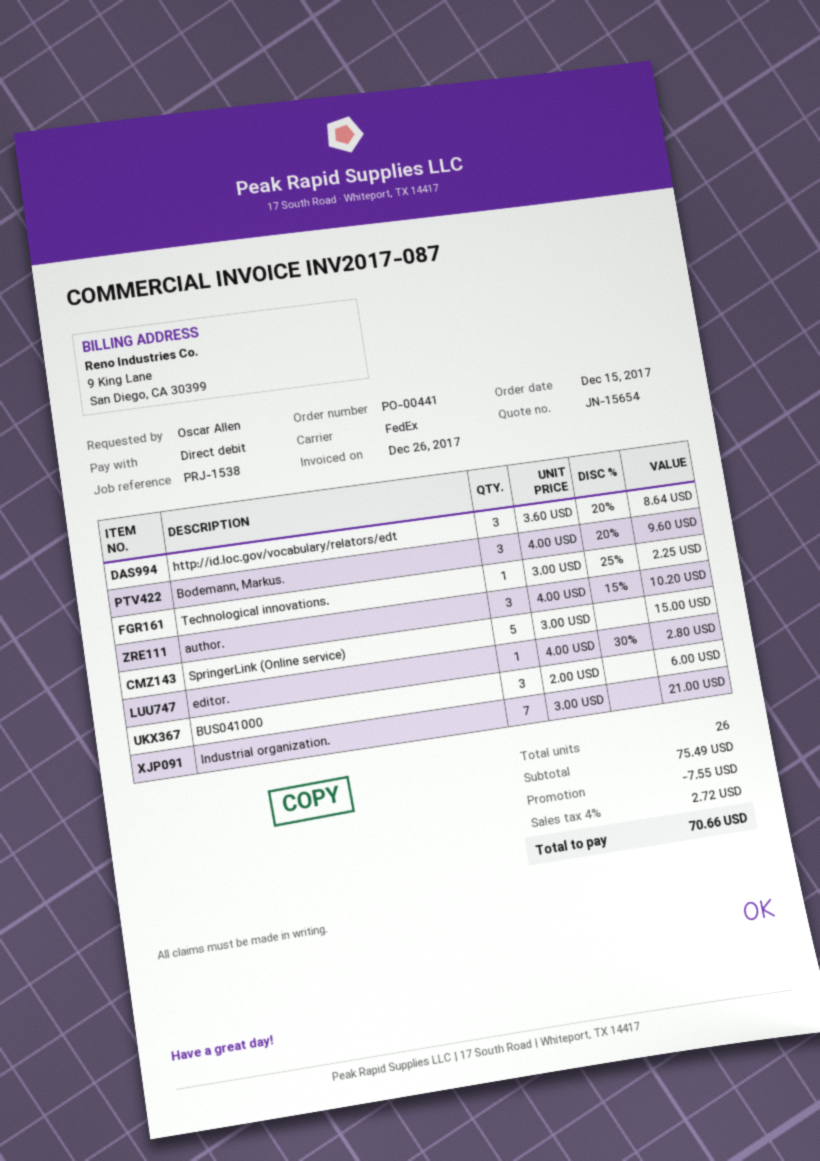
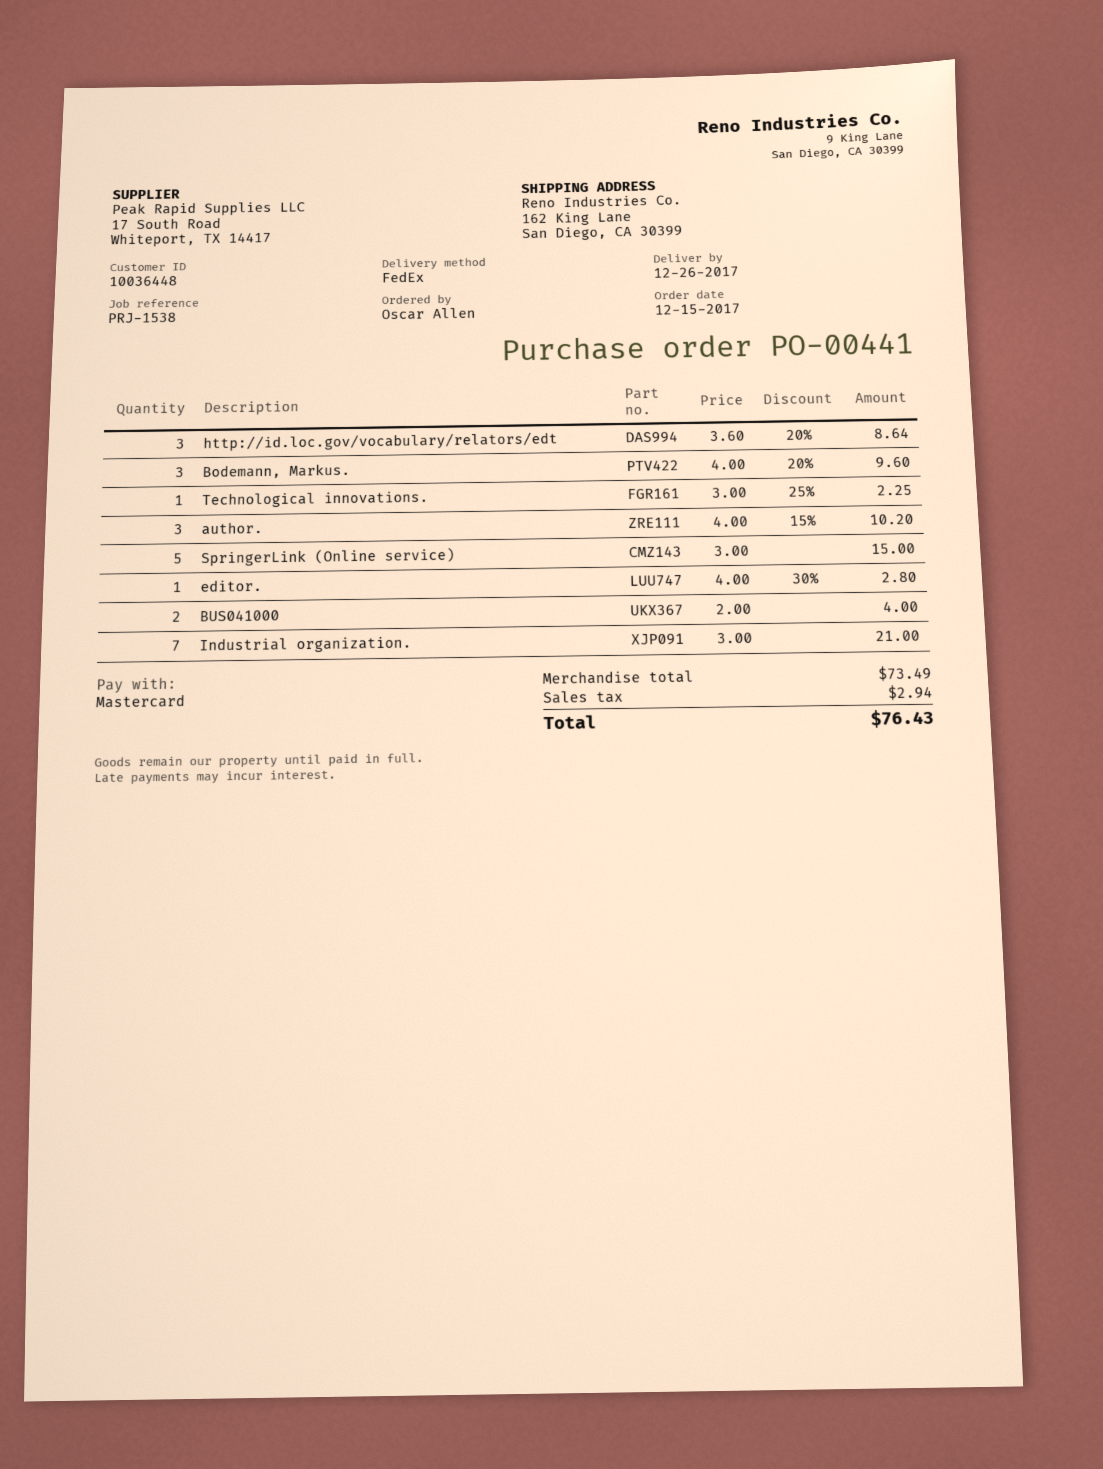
payment method: direct debit -> Mastercard
BUS041000: 3 x 2.00 = 6.00 -> 2 x 2.00 = 4.00
subtotal: 75.49 -> 73.49
discount: 7.55 -> none
tax: 2.72 -> 2.94
total: 70.66 -> 76.43

